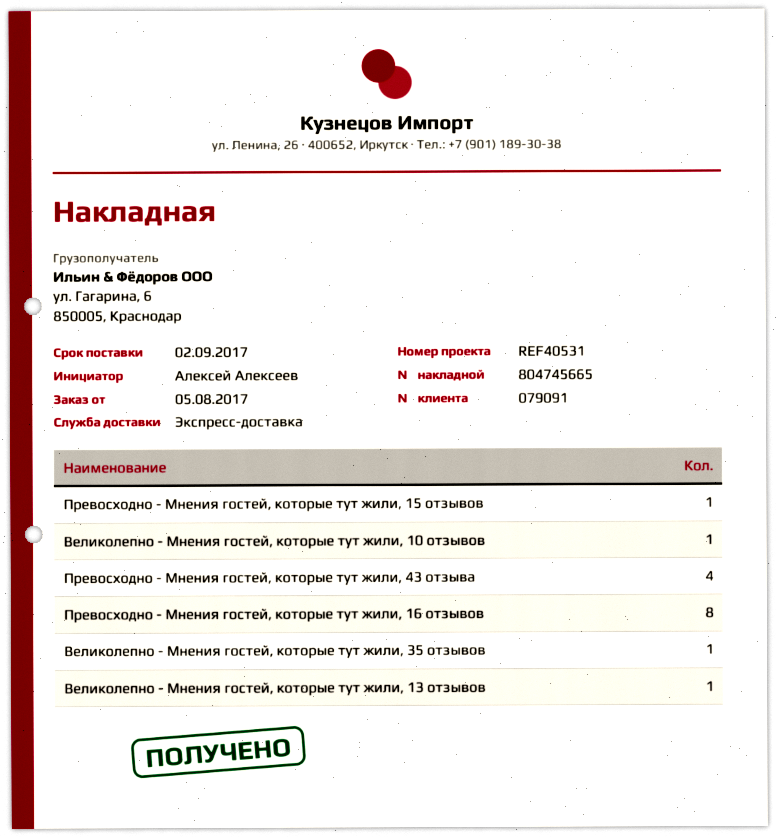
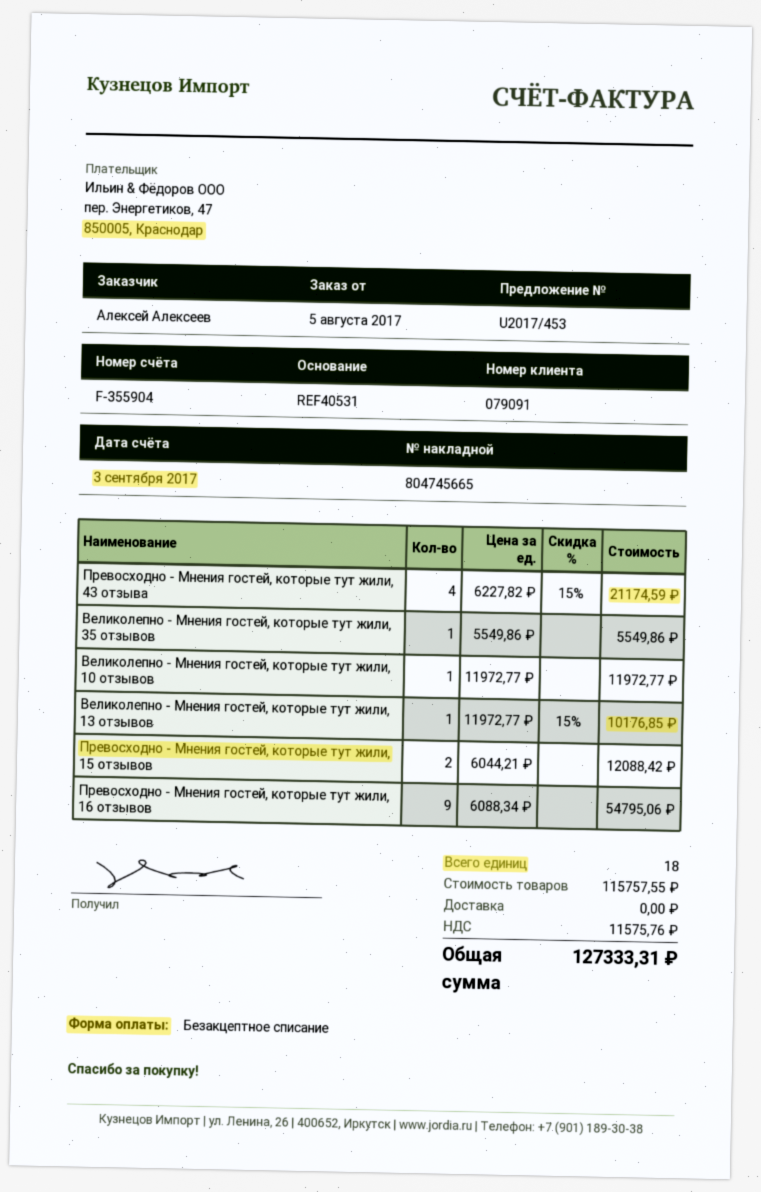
Превосходно - Мнения гостей, которые тут жили, 15 отзывов: 1 -> 2
Превосходно - Мнения гостей, которые тут жили, 16 отзывов: 8 -> 9

